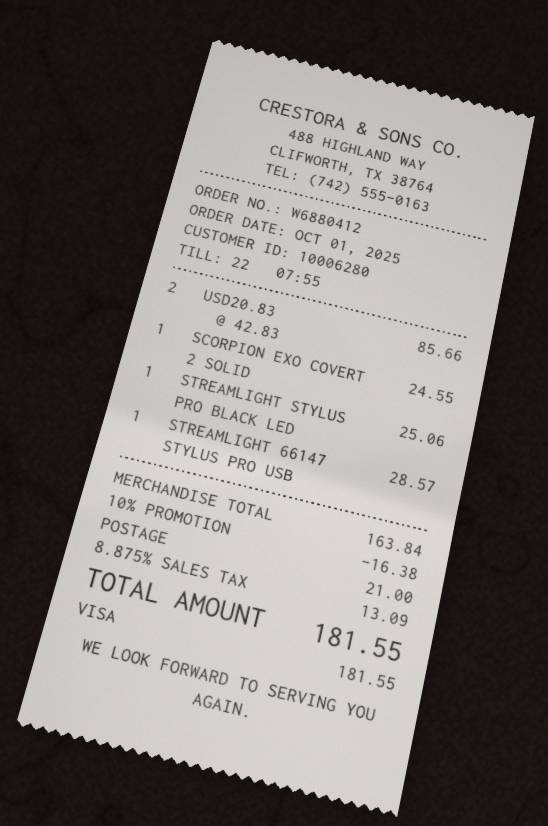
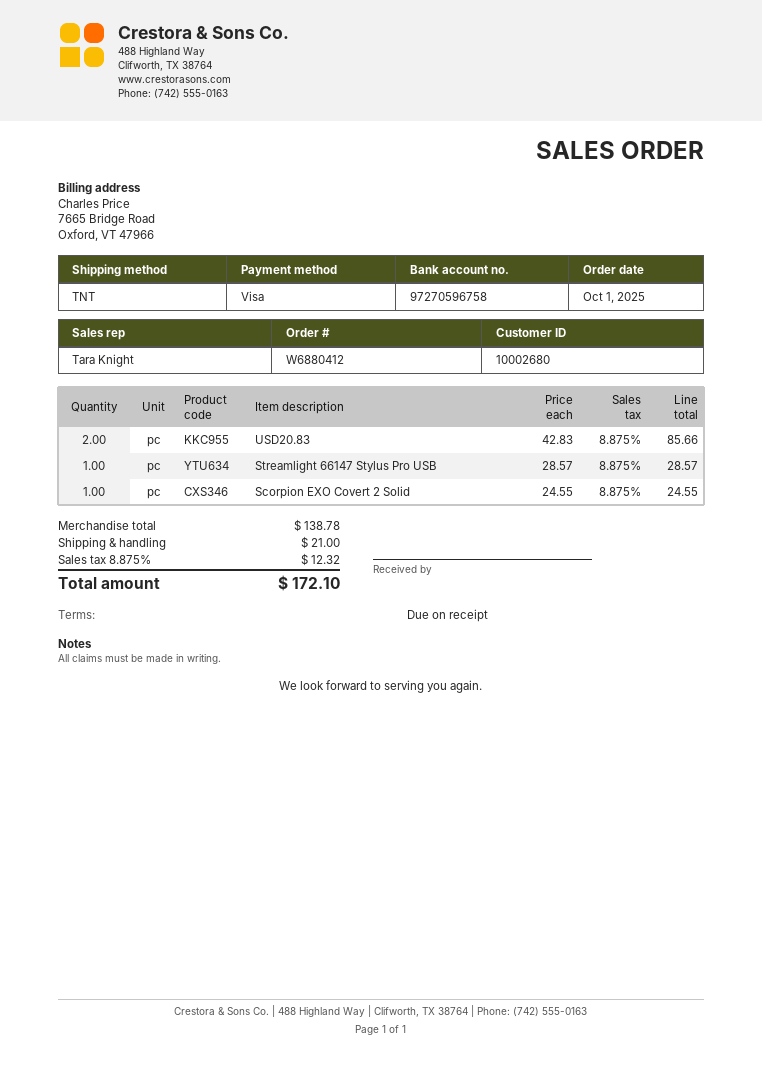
customer number: 10006280 -> 10002680
STREAMLIGHT STYLUS PRO BLACK LED: 1 x 25.06 = 25.06 -> none
subtotal: 163.84 -> 138.78
discount: 10% = 16.38 -> none
tax: 8.875% = 13.09 -> 8.875% = 12.32
total: 181.55 -> 172.10

